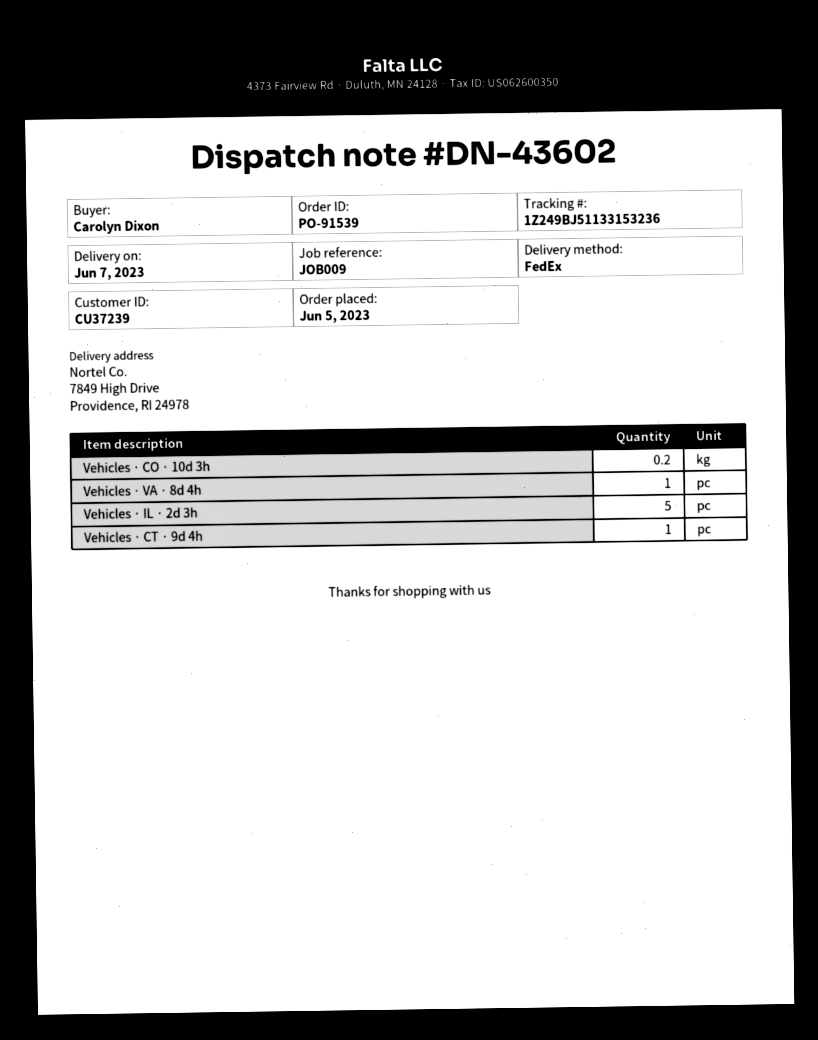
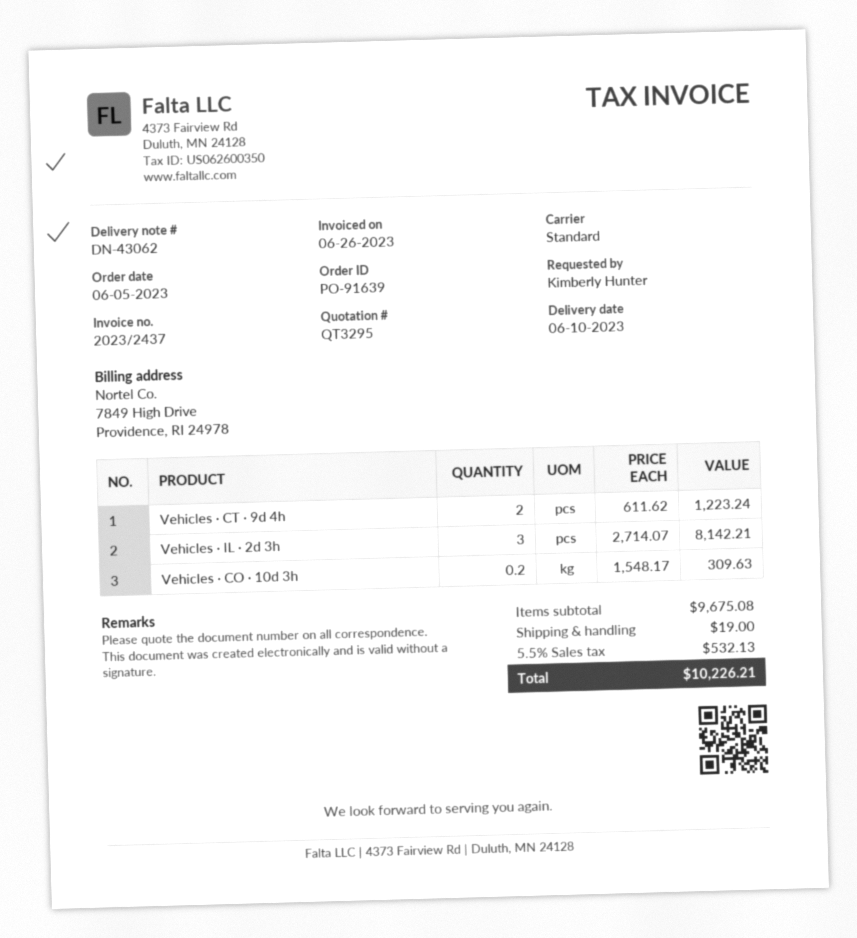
order number: PO-91539 -> PO-91639
delivery note number: DN-43602 -> DN-43062
delivery date: 2023-06-07 -> 2023-06-10
ordered by: Carolyn Dixon -> Kimberly Hunter
shipping method: FedEx -> standard
Vehicles · VA · 8d 4h: 1 -> none
Vehicles · IL · 2d 3h: 5 -> 3
Vehicles · CT · 9d 4h: 1 -> 2

